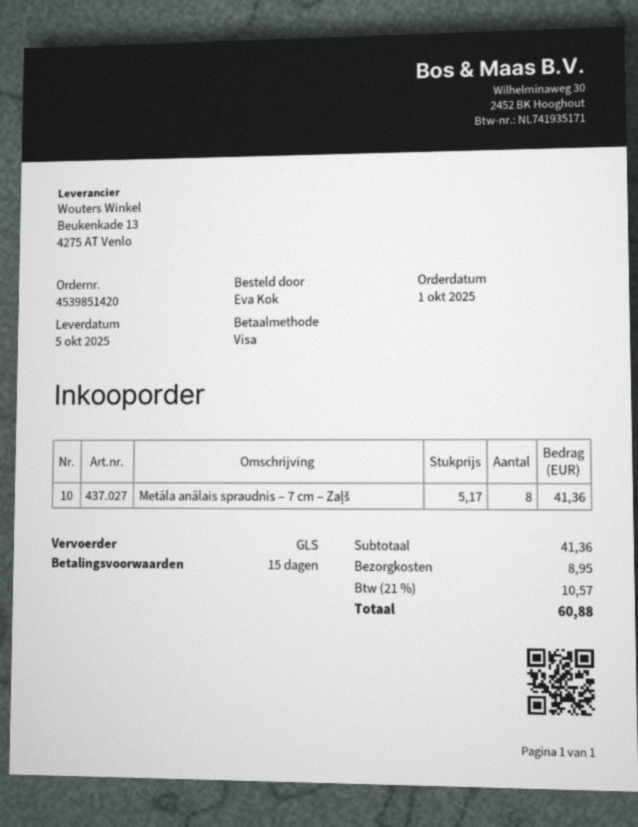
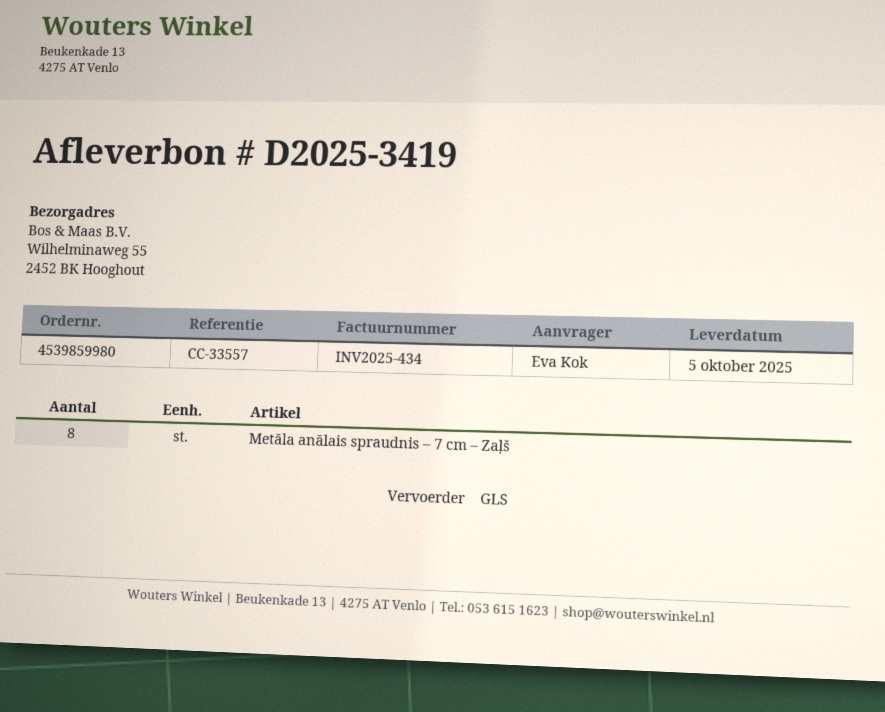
order number: 4539851420 -> 4539859980

